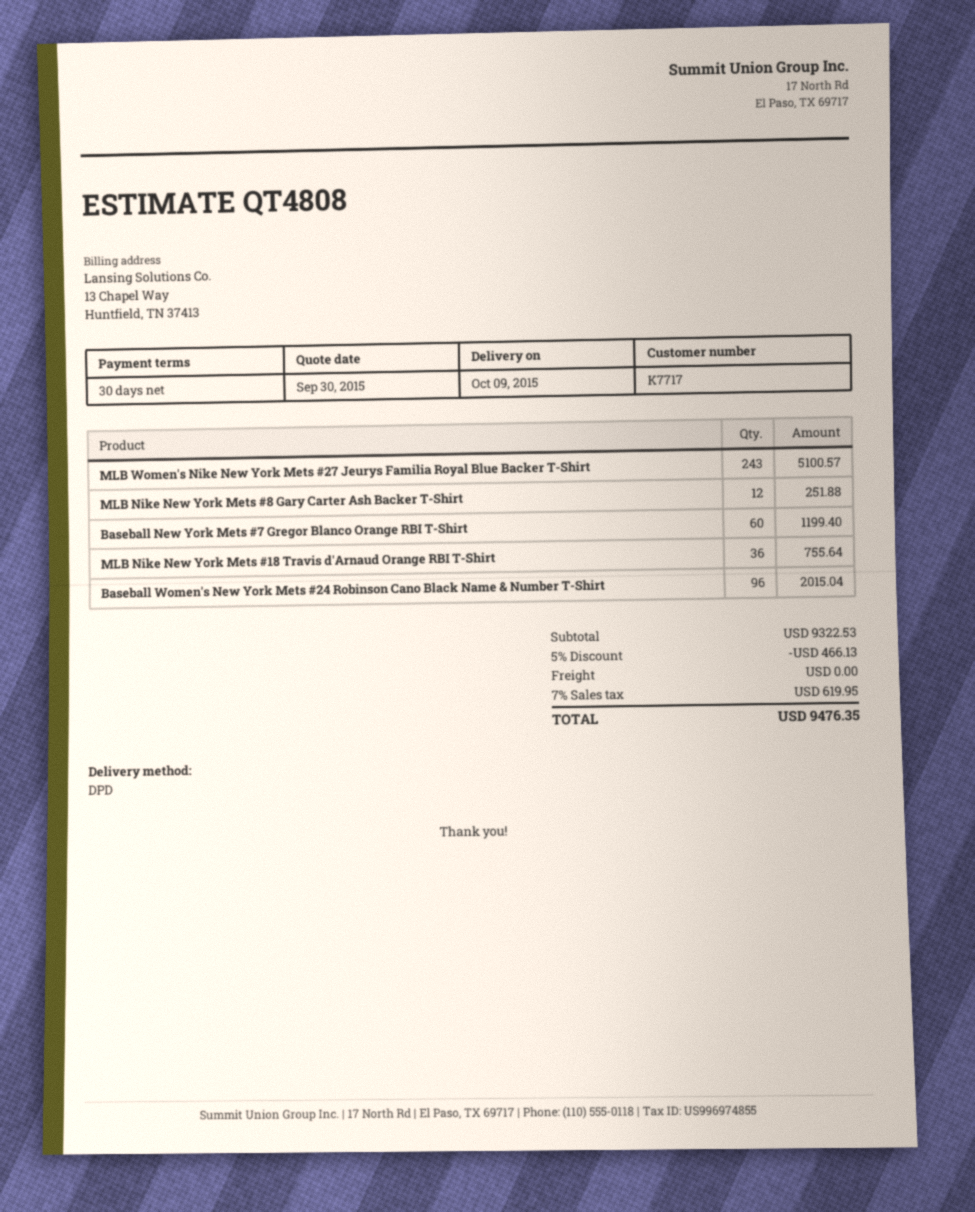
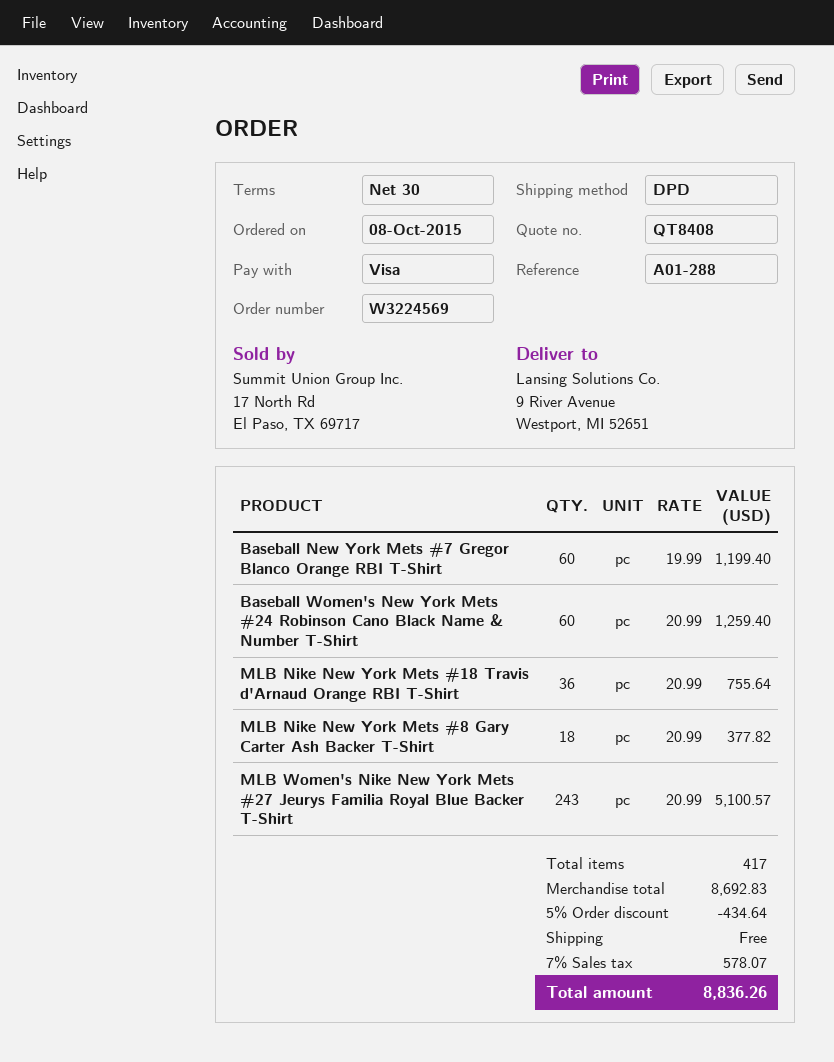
quote number: QT4808 -> QT8408
MLB Nike New York Mets #8 Gary Carter Ash Backer T-Shirt: 12 for 251.88 -> 18 for 377.82
Baseball Women's New York Mets #24 Robinson Cano Black Name & Number T-Shirt: 96 for 2015.04 -> 60 for 1259.40
subtotal: 9322.53 -> 8692.83
discount: 5% = 466.13 -> 5% = 434.64
tax: 7% = 619.95 -> 7% = 578.07
total: 9476.35 -> 8836.26

